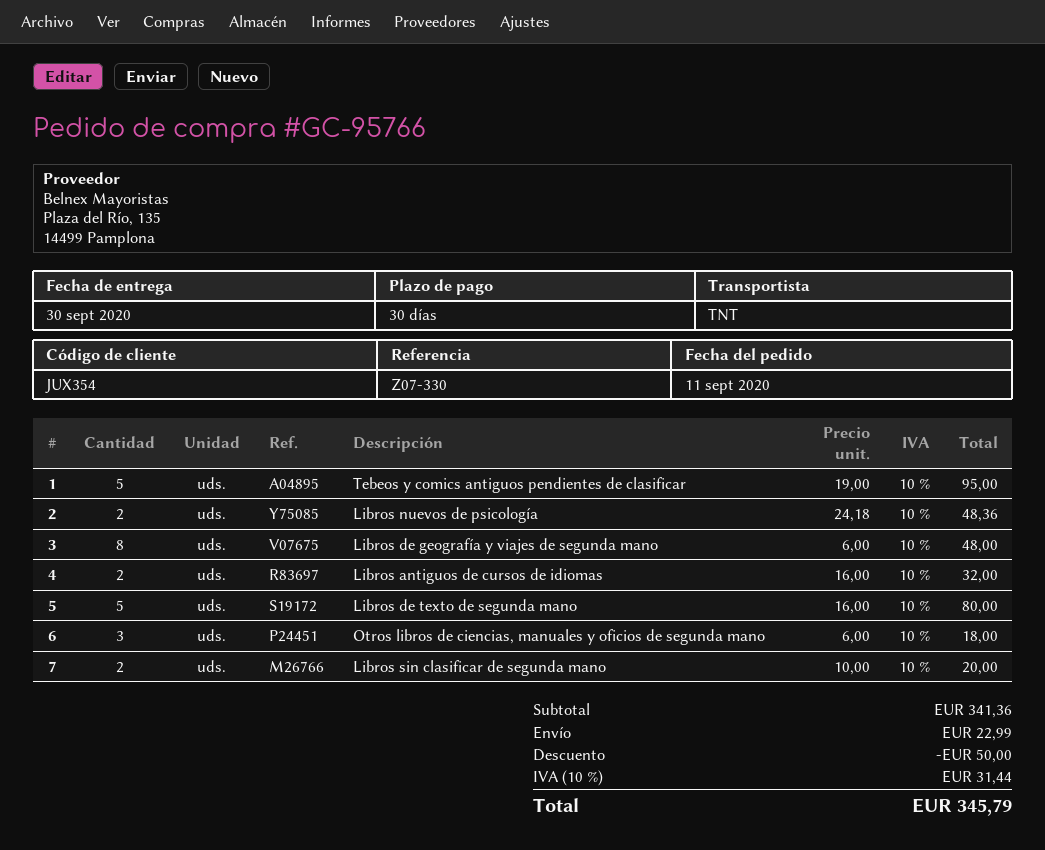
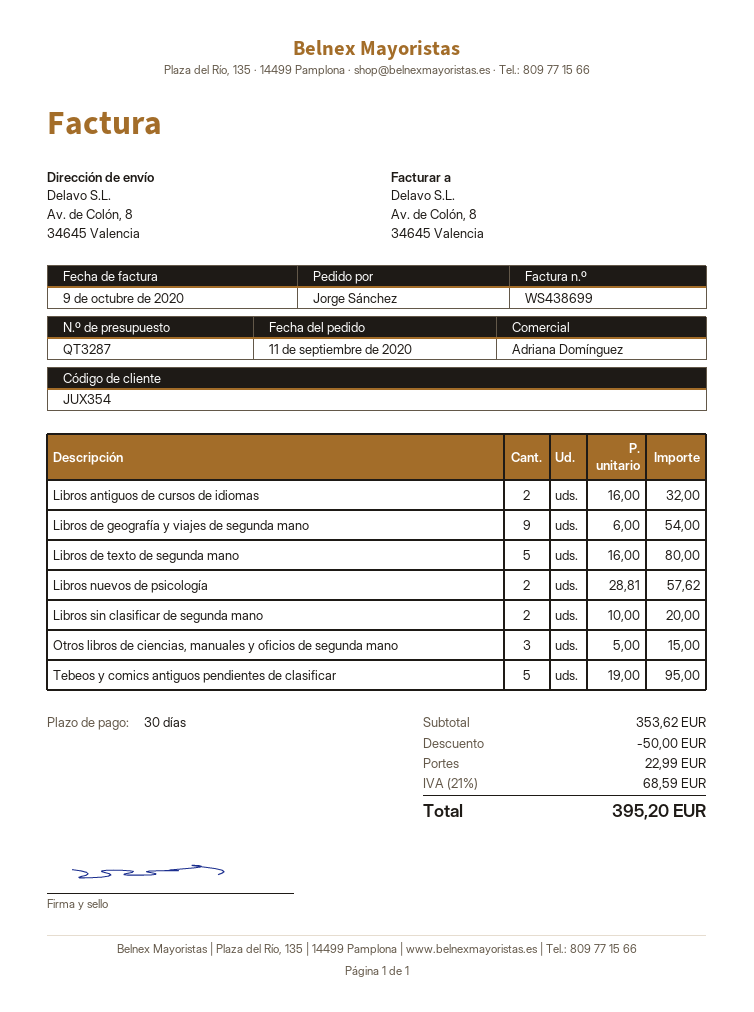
Libros nuevos de psicología: 2 x 24.18 = 48.36 -> 2 x 28.81 = 57.62
Libros de geografía y viajes de segunda mano: 8 x 6.00 = 48.00 -> 9 x 6.00 = 54.00
Otros libros de ciencias, manuales y oficios de segunda mano: 3 x 6.00 = 18.00 -> 3 x 5.00 = 15.00
subtotal: 341.36 -> 353.62
tax: 10% = 31.44 -> 21% = 68.59
total: 345.79 -> 395.20

